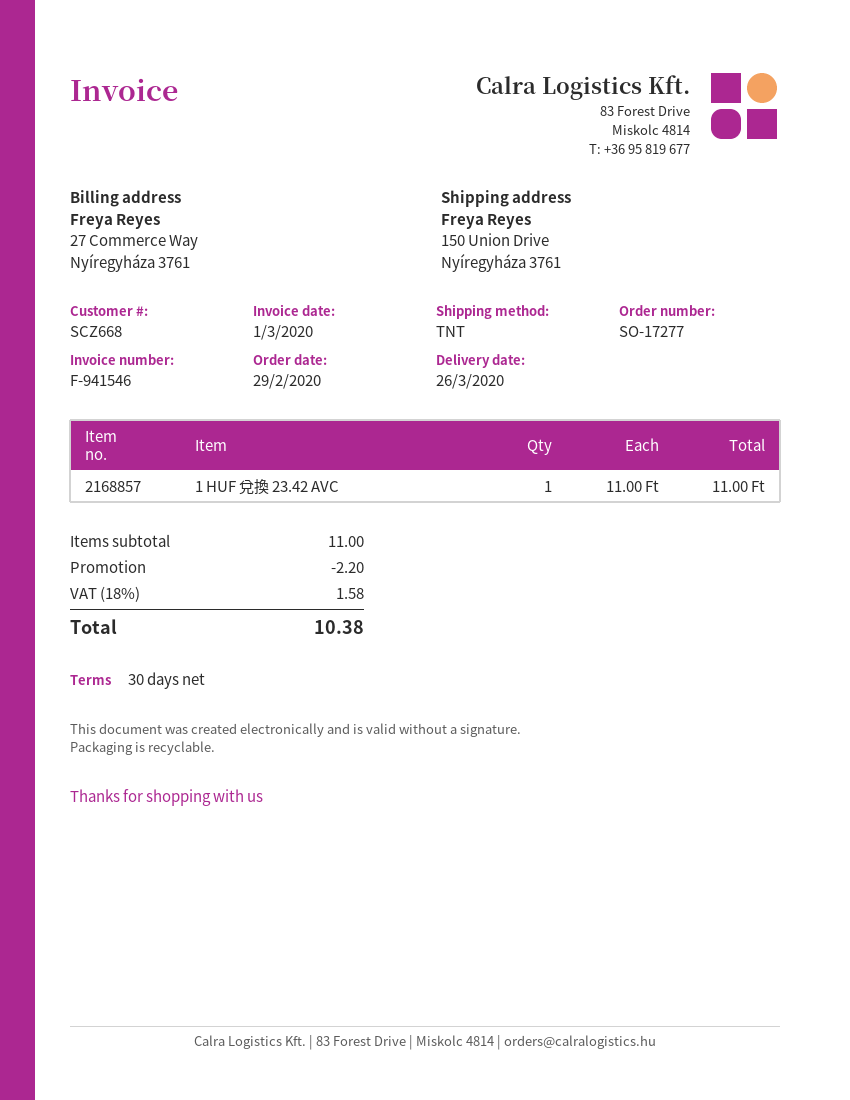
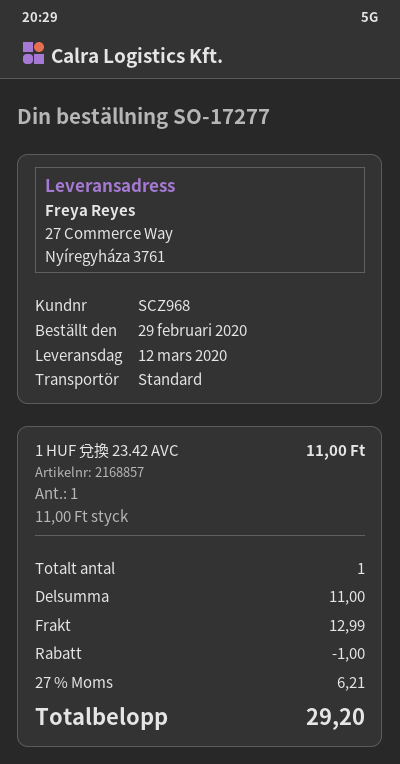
delivery date: 2020-03-26 -> 2020-03-12
customer number: SCZ668 -> SCZ968
shipping method: TNT -> standard
ship to: 150 Union Drive, Nyíregyháza 3761 -> 27 Commerce Way, Nyíregyháza 3761
discount: 2.20 -> 1.00
shipping: none -> 12.99
tax: 18% = 1.58 -> 27% = 6.21
total: 10.38 -> 29.20

